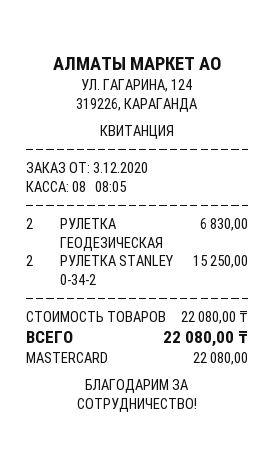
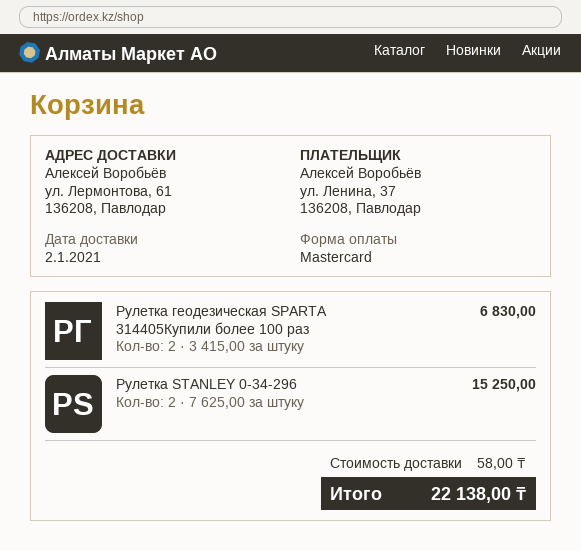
shipping: none -> 58.00
total: 22080.00 -> 22138.00

